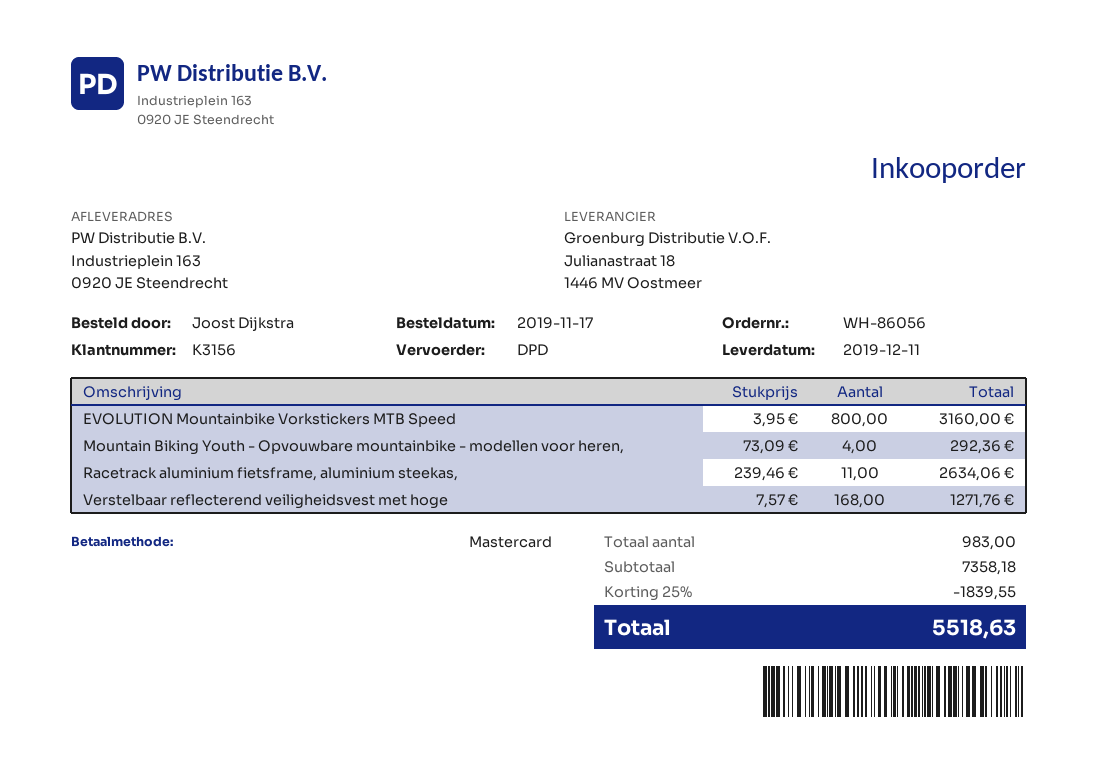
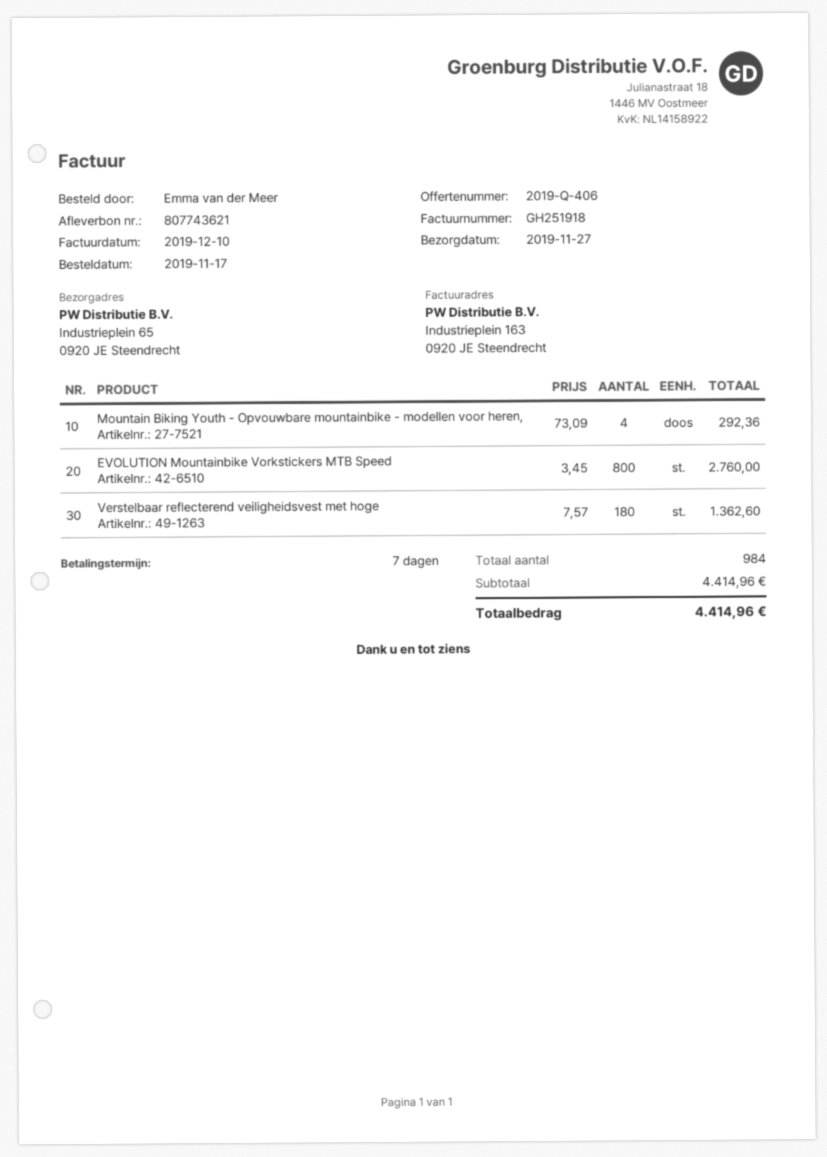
delivery date: 2019-12-11 -> 2019-11-27
ordered by: Joost Dijkstra -> Emma van der Meer
ship to: Industrieplein 163, 0920 JE Steendrecht -> Industrieplein 65, 0920 JE Steendrecht
EVOLUTION Mountainbike Vorkstickers MTB Speed: 800 x 3.95 = 3160.00 -> 800 x 3.45 = 2760.00
Racetrack aluminium fietsframe, aluminium steekas,: 11 x 239.46 = 2634.06 -> none
Verstelbaar reflecterend veiligheidsvest met hoge: 168 x 7.57 = 1271.76 -> 180 x 7.57 = 1362.60
total quantity: 983 -> 984
subtotal: 7358.18 -> 4414.96
discount: 25% = 1839.55 -> none
total: 5518.63 -> 4414.96

